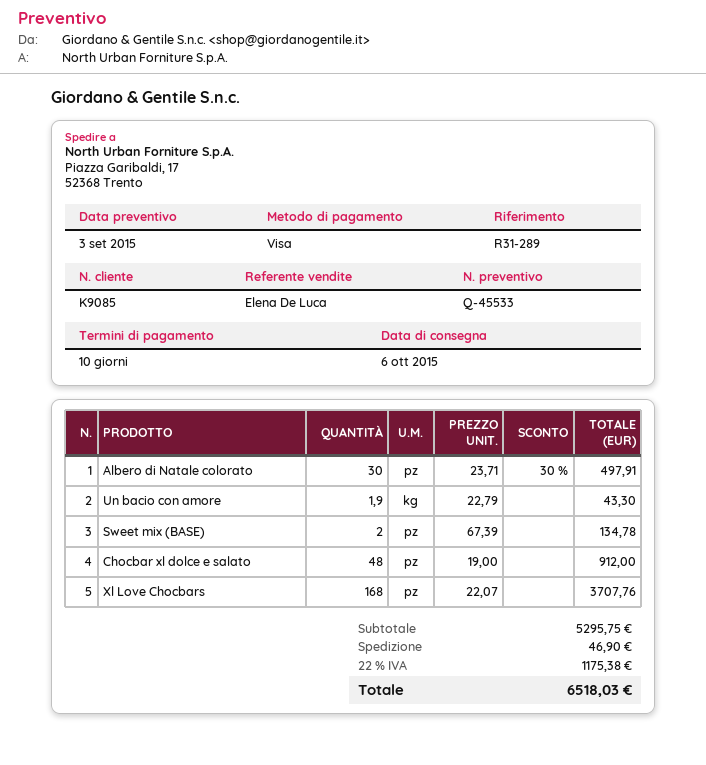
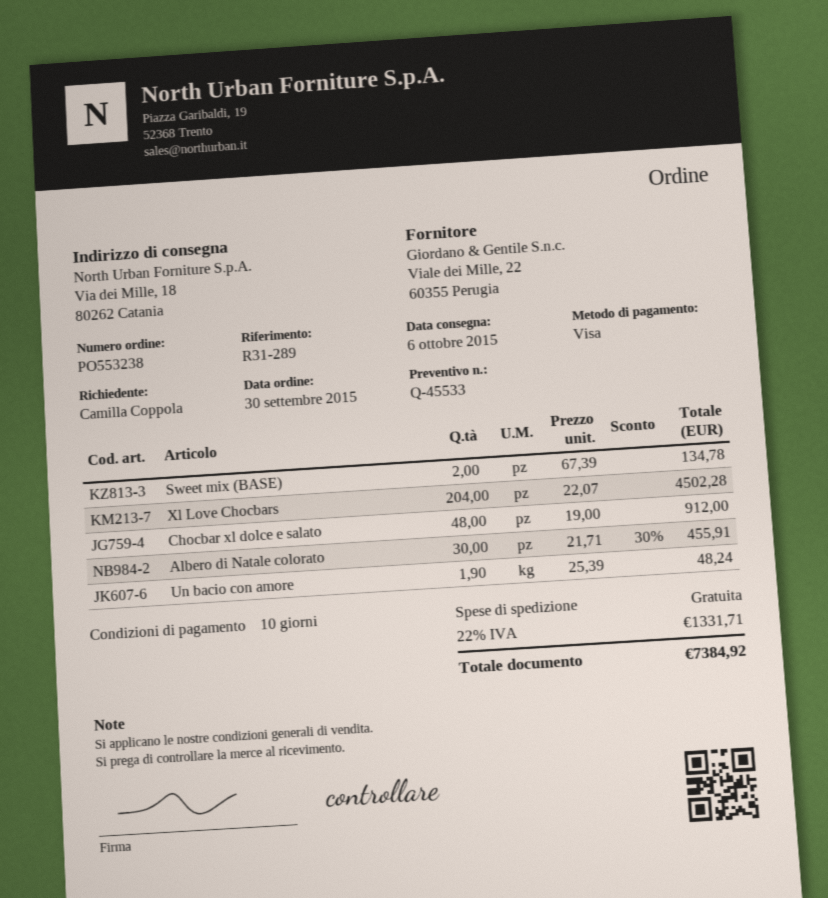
ship to: Piazza Garibaldi, 17, 52368 Trento -> Via dei Mille, 18, 80262 Catania
Albero di Natale colorato: 30 x 23.71 - 30% = 497.91 -> 30 x 21.71 - 30% = 455.91
Un bacio con amore: 1.9 x 22.79 = 43.30 -> 1.9 x 25.39 = 48.24
Xl Love Chocbars: 168 x 22.07 = 3707.76 -> 204 x 22.07 = 4502.28
shipping: 46.90 -> 0.00
tax: 22% = 1175.38 -> 22% = 1331.71
total: 6518.03 -> 7384.92

